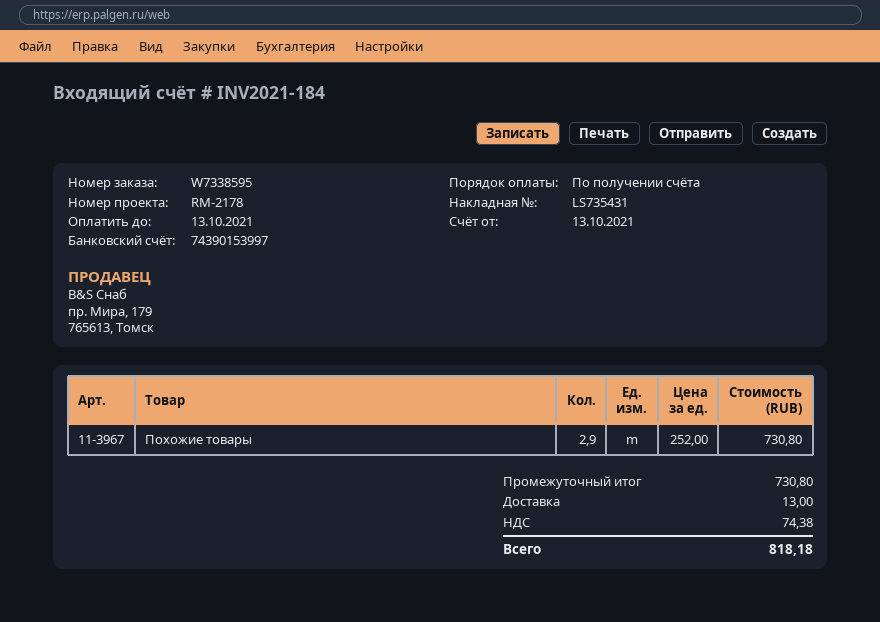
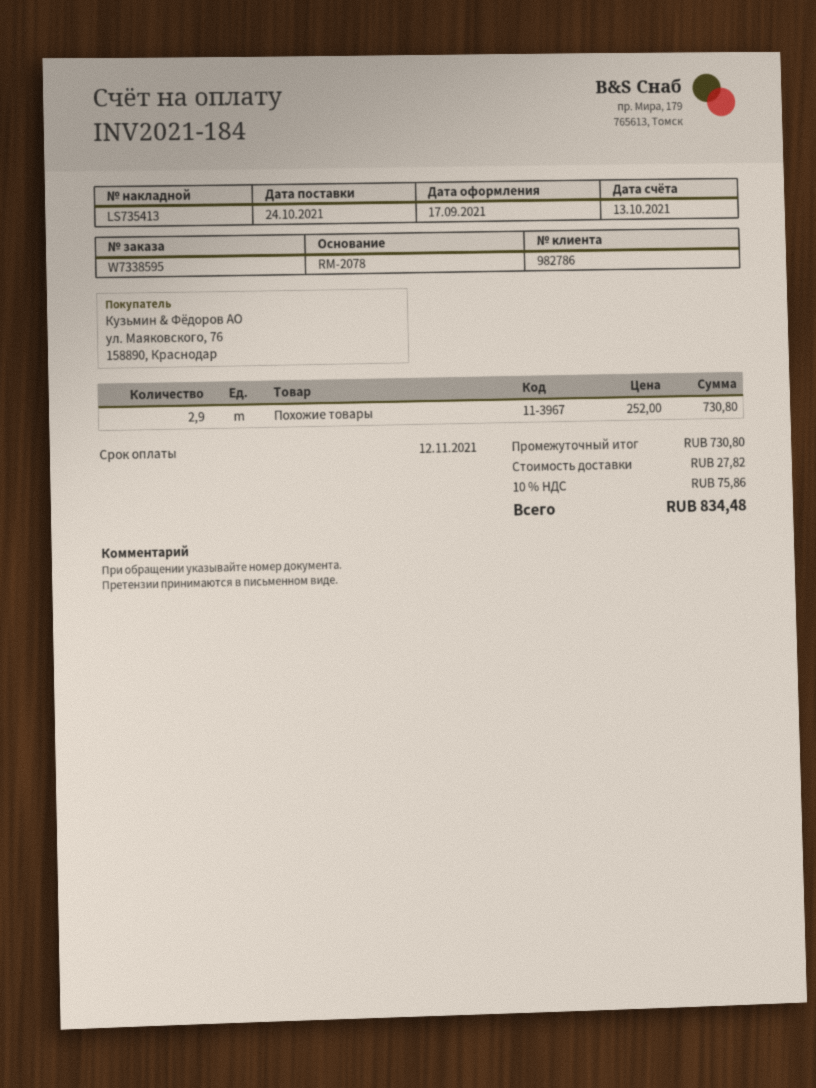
delivery note number: LS735431 -> LS735413
due date: 2021-10-13 -> 2021-11-12
reference: RM-2178 -> RM-2078
shipping: 13.00 -> 27.82
tax: 74.38 -> 75.86
total: 818.18 -> 834.48

